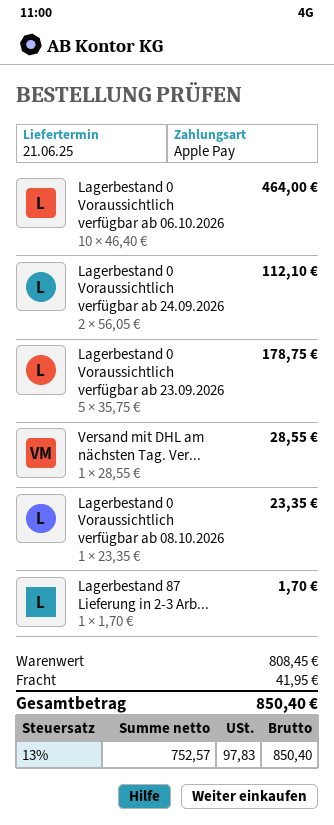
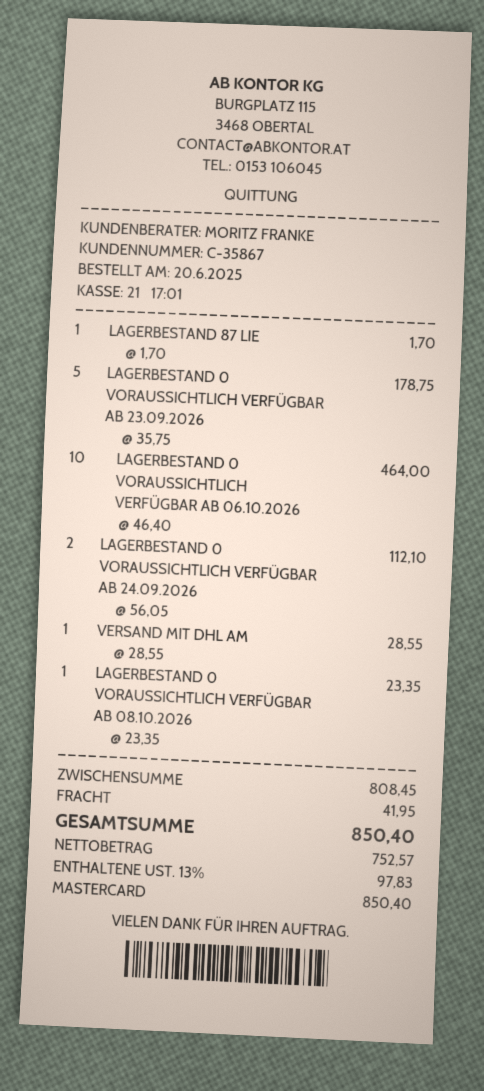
payment method: Apple Pay -> Mastercard

